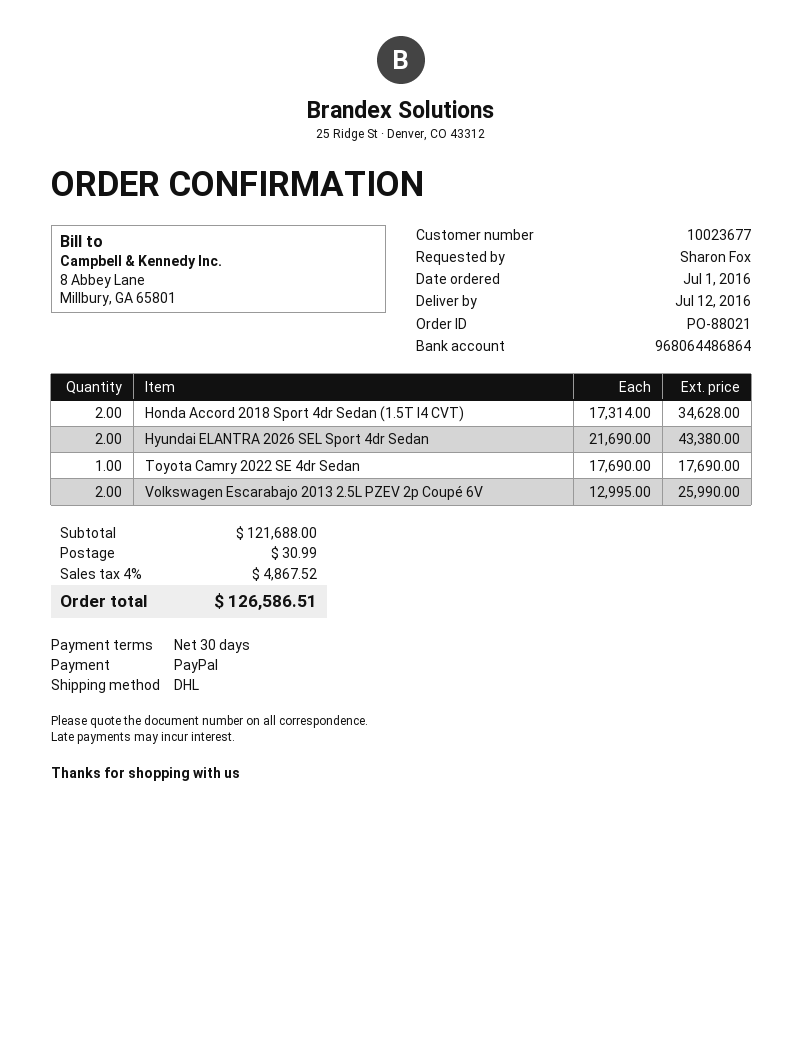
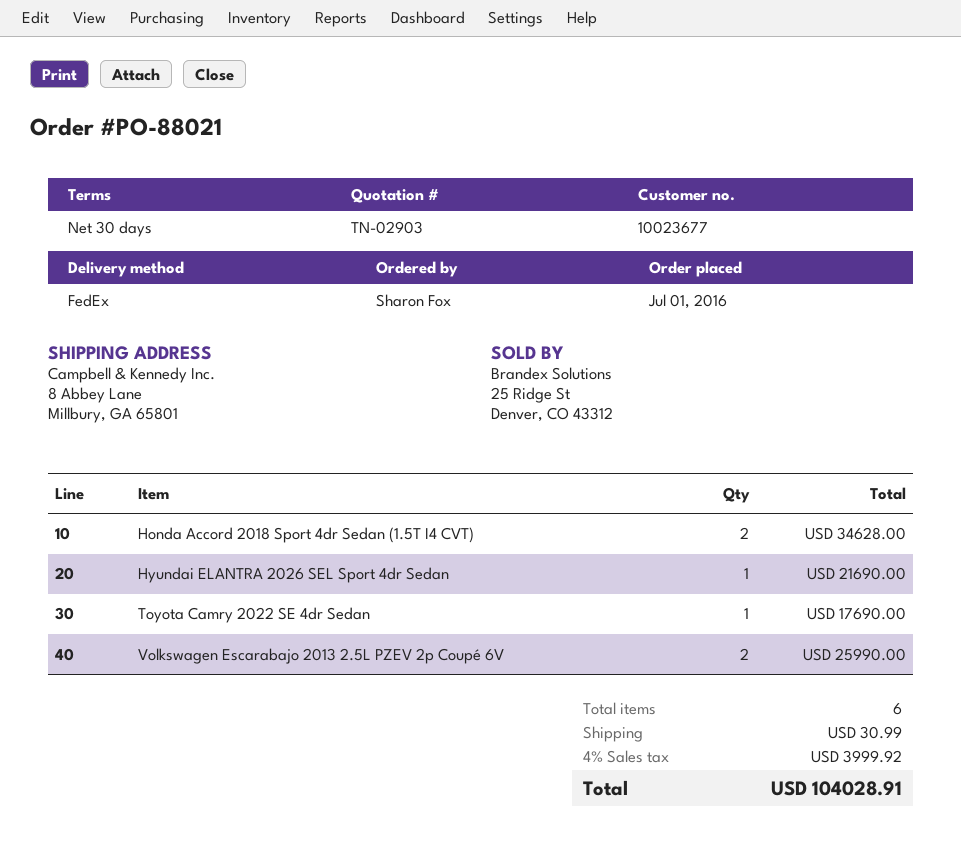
shipping method: DHL -> FedEx
Hyundai ELANTRA 2026 SEL Sport 4dr Sedan: 2 for 43380.00 -> 1 for 21690.00
tax: 4% = 4867.52 -> 4% = 3999.92
total: 126586.51 -> 104028.91

